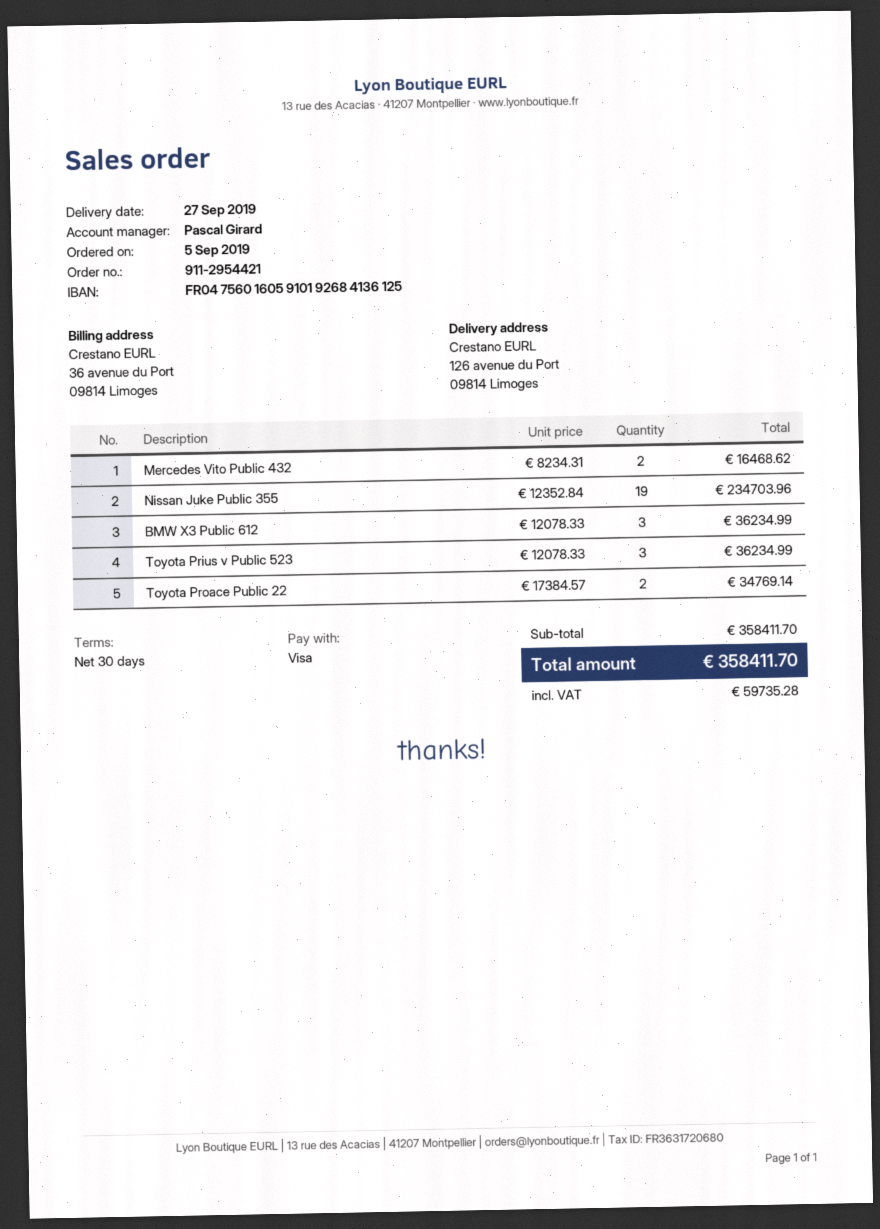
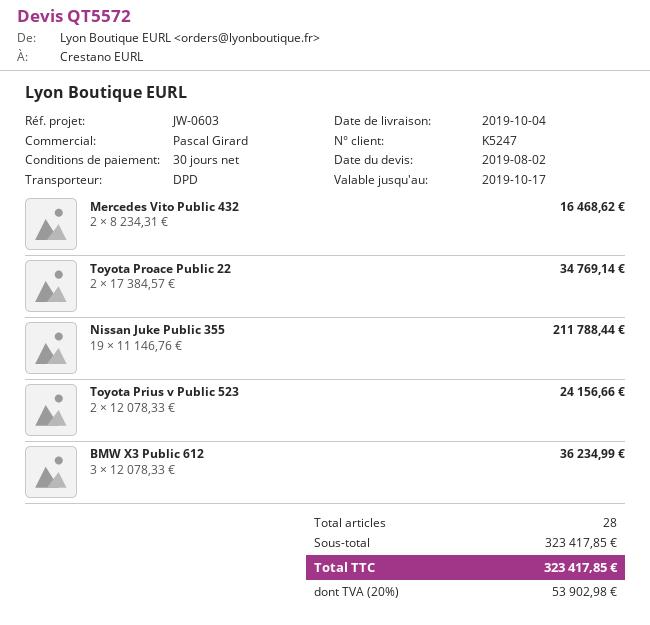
delivery date: 2019-09-27 -> 2019-10-04
Nissan Juke Public 355: 19 x 12352.84 = 234703.96 -> 19 x 11146.76 = 211788.44
Toyota Prius v Public 523: 3 x 12078.33 = 36234.99 -> 2 x 12078.33 = 24156.66
subtotal: 358411.70 -> 323417.85
tax: 59735.28 -> 53902.98
total: 358411.70 -> 323417.85

